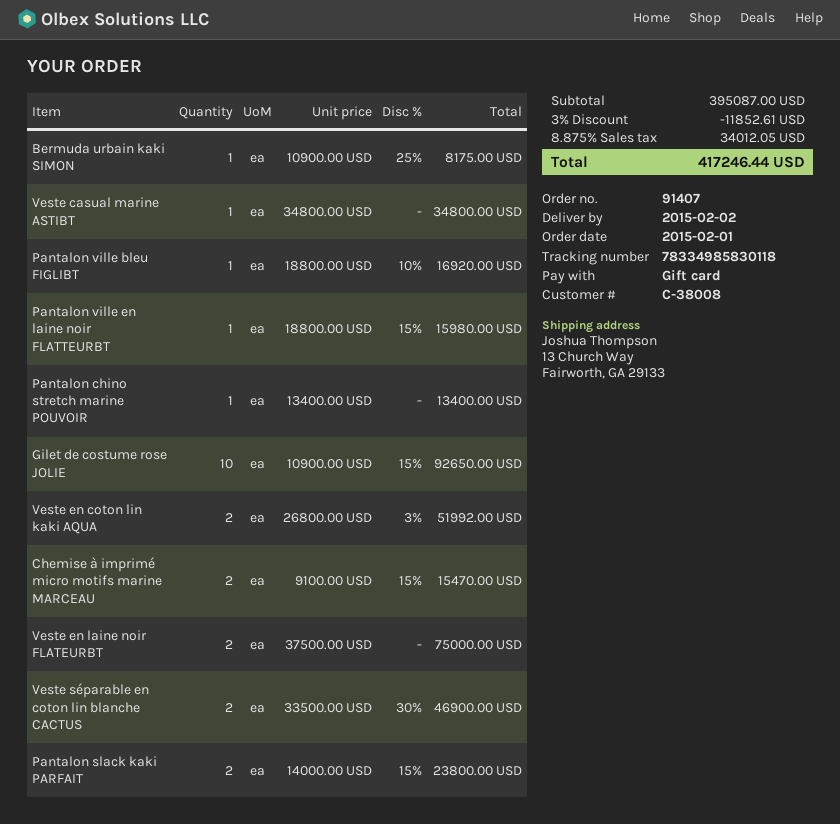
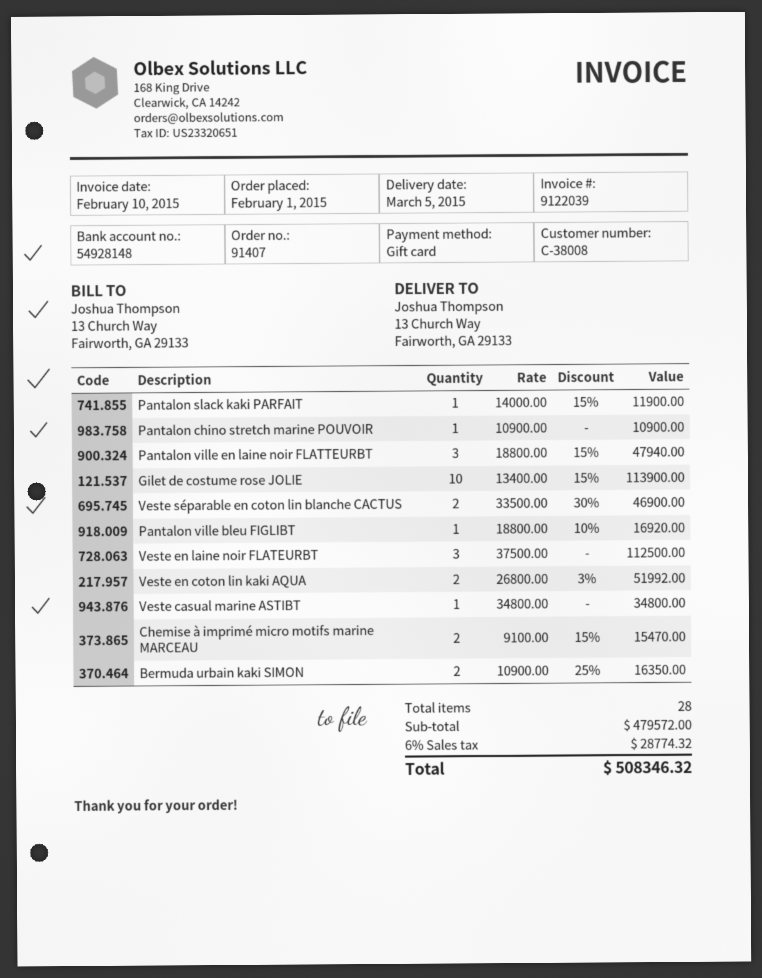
delivery date: 2015-02-02 -> 2015-03-05
Bermuda urbain kaki SIMON: 1 x 10900.00 - 25% = 8175.00 -> 2 x 10900.00 - 25% = 16350.00
Pantalon ville en laine noir FLATTEURBT: 1 x 18800.00 - 15% = 15980.00 -> 3 x 18800.00 - 15% = 47940.00
Pantalon chino stretch marine POUVOIR: 1 x 13400.00 = 13400.00 -> 1 x 10900.00 = 10900.00
Gilet de costume rose JOLIE: 10 x 10900.00 - 15% = 92650.00 -> 10 x 13400.00 - 15% = 113900.00
Veste en laine noir FLATEURBT: 2 x 37500.00 = 75000.00 -> 3 x 37500.00 = 112500.00
Pantalon slack kaki PARFAIT: 2 x 14000.00 - 15% = 23800.00 -> 1 x 14000.00 - 15% = 11900.00
subtotal: 395087.00 -> 479572.00
discount: 3% = 11852.61 -> none
tax: 8.875% = 34012.05 -> 6% = 28774.32
total: 417246.44 -> 508346.32

